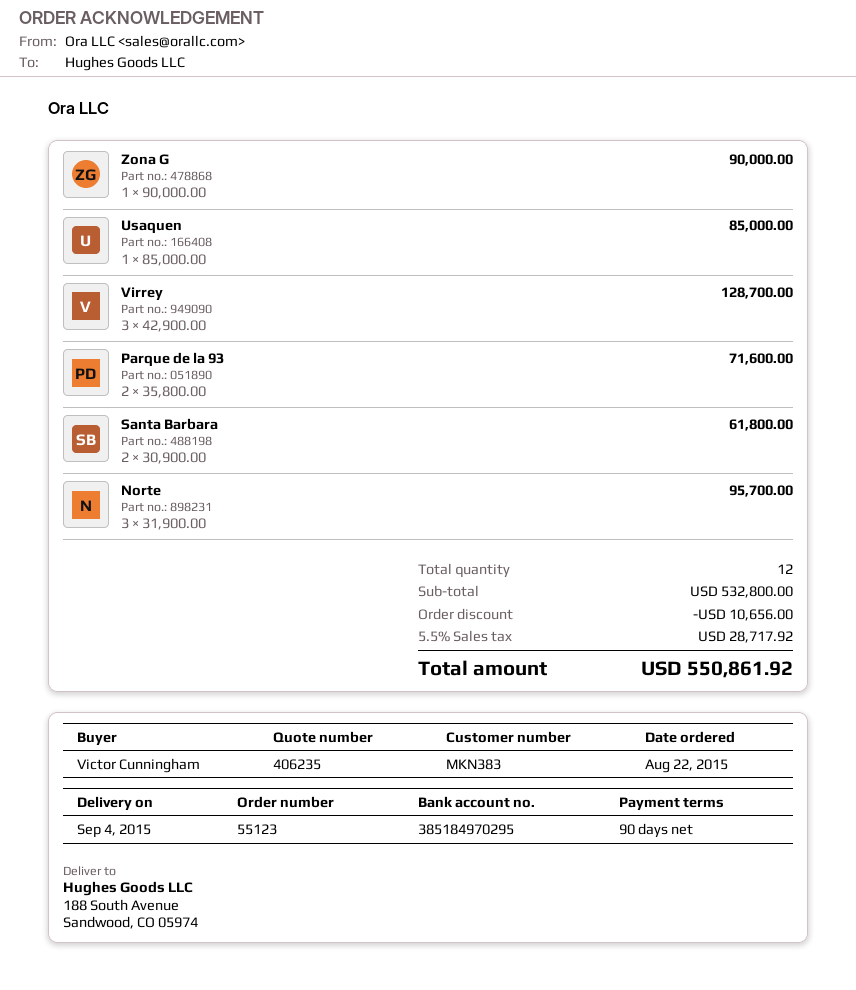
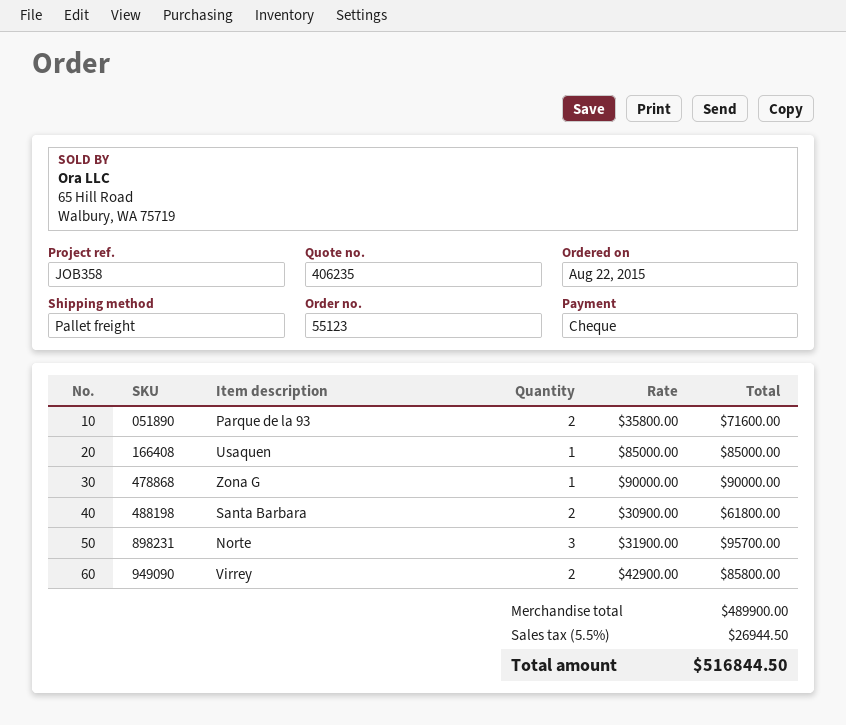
Virrey: 3 x 42900.00 = 128700.00 -> 2 x 42900.00 = 85800.00
subtotal: 532800.00 -> 489900.00
discount: 10656.00 -> none
tax: 5.5% = 28717.92 -> 5.5% = 26944.50
total: 550861.92 -> 516844.50

